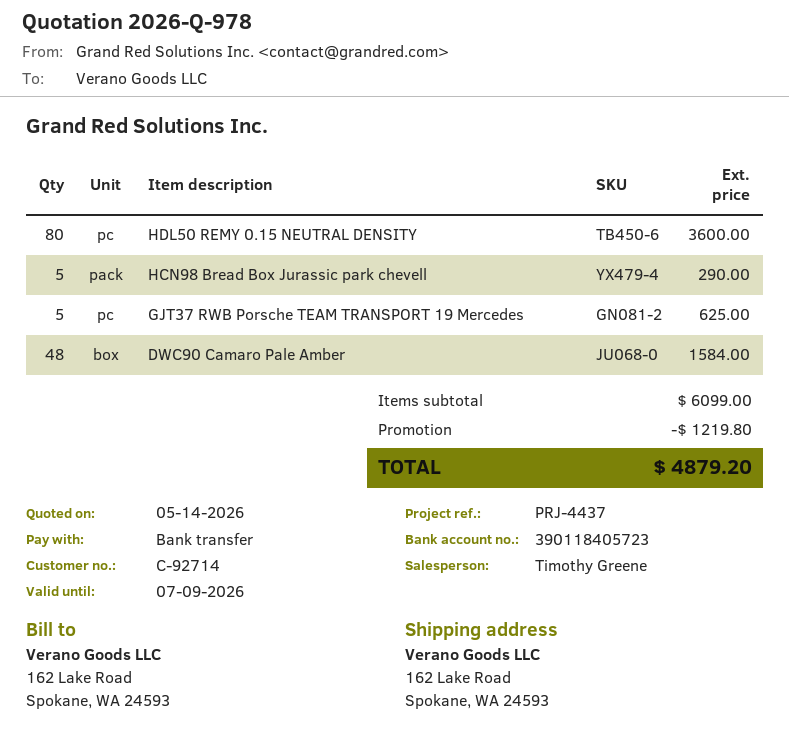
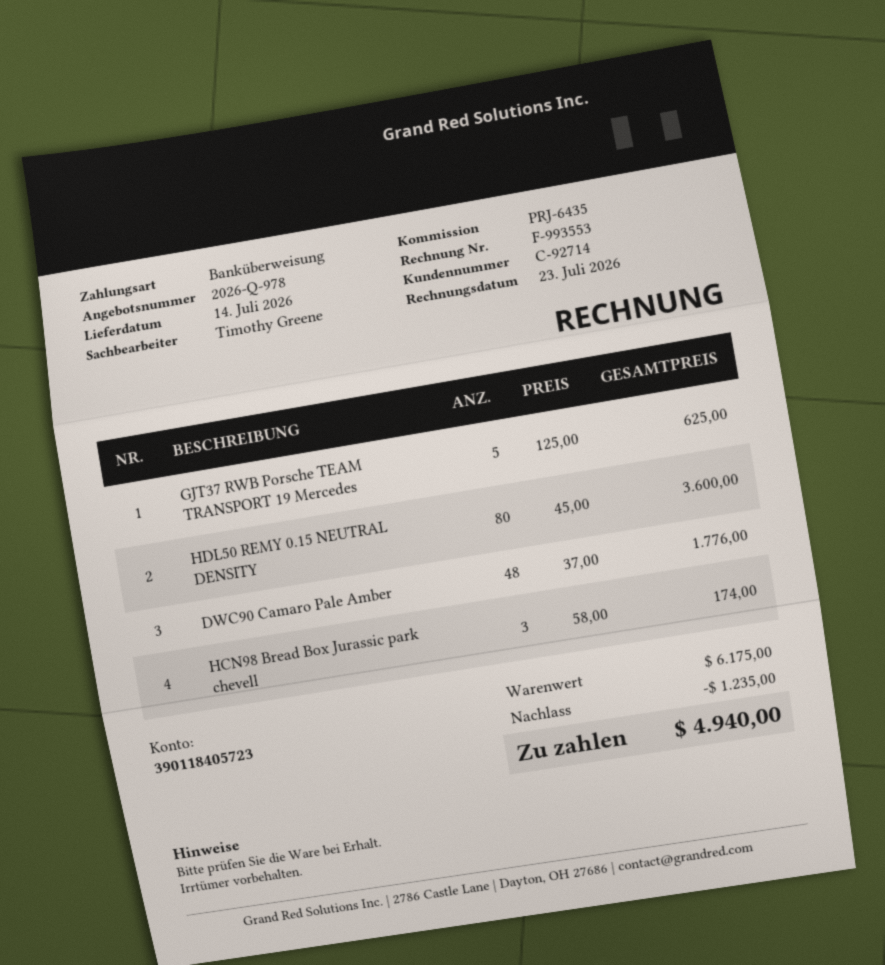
reference: PRJ-4437 -> PRJ-6435
HCN98 Bread Box Jurassic park chevell: 5 for 290.00 -> 3 for 174.00
DWC90 Camaro Pale Amber: 48 for 1584.00 -> 48 for 1776.00
subtotal: 6099.00 -> 6175.00
discount: 1219.80 -> 1235.00
total: 4879.20 -> 4940.00

